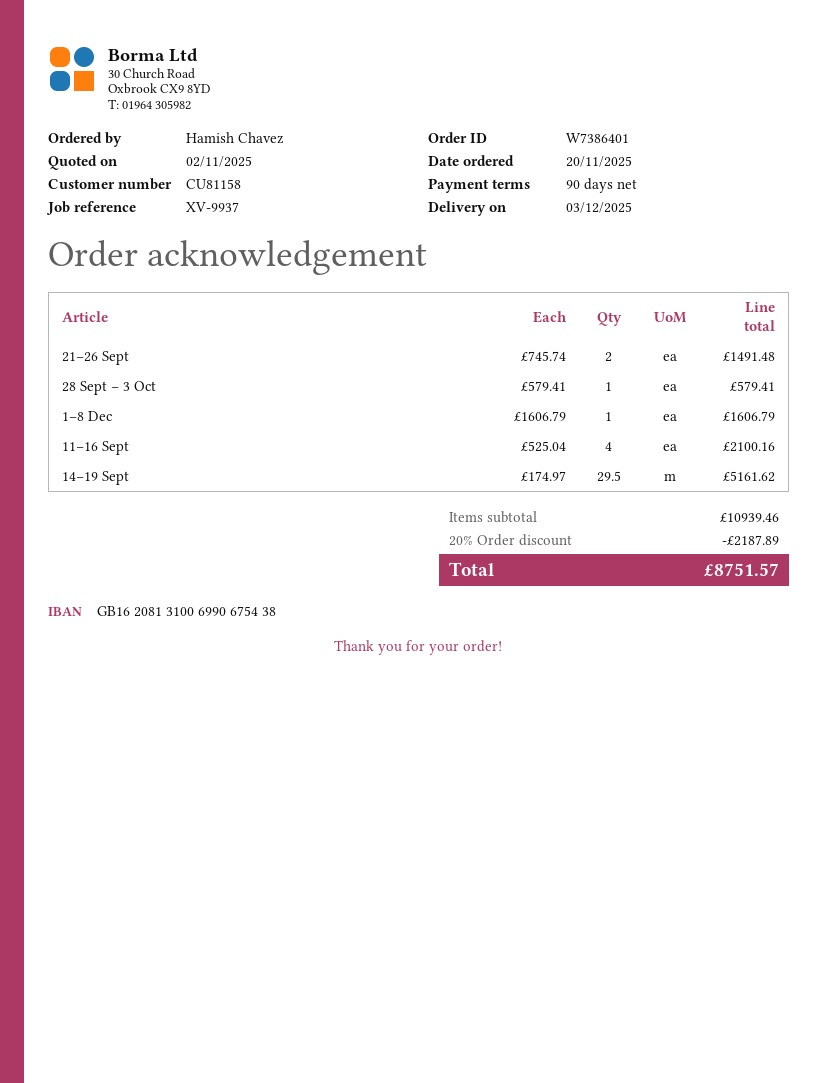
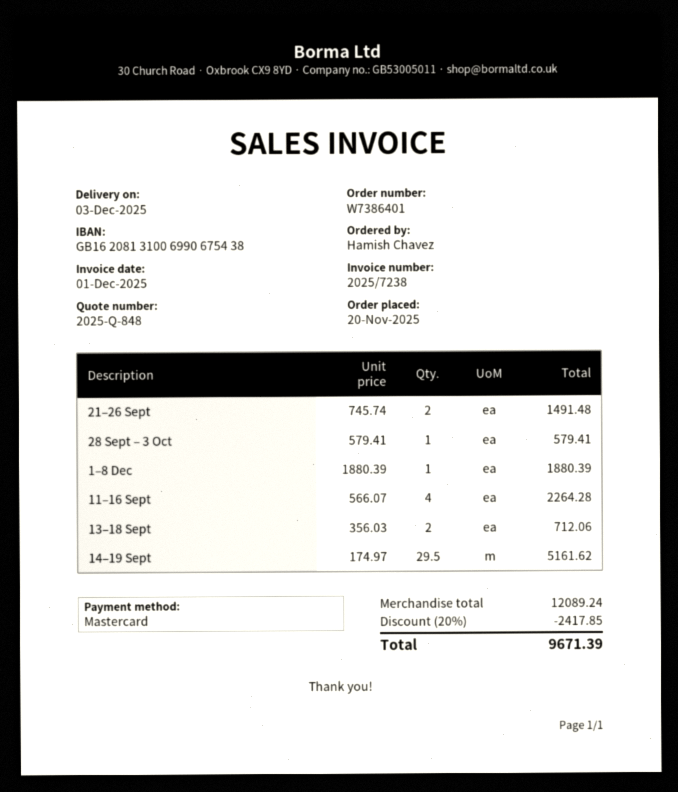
1–8 Dec: 1 x 1606.79 = 1606.79 -> 1 x 1880.39 = 1880.39
11–16 Sept: 4 x 525.04 = 2100.16 -> 4 x 566.07 = 2264.28
13–18 Sept: none -> 2 x 356.03 = 712.06
subtotal: 10939.46 -> 12089.24
discount: 20% = 2187.89 -> 20% = 2417.85
total: 8751.57 -> 9671.39

